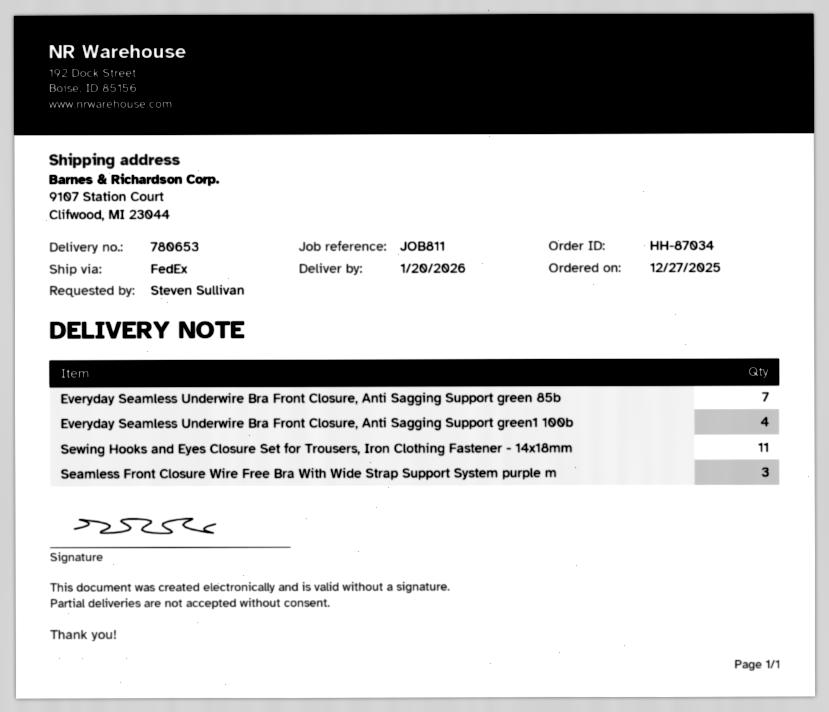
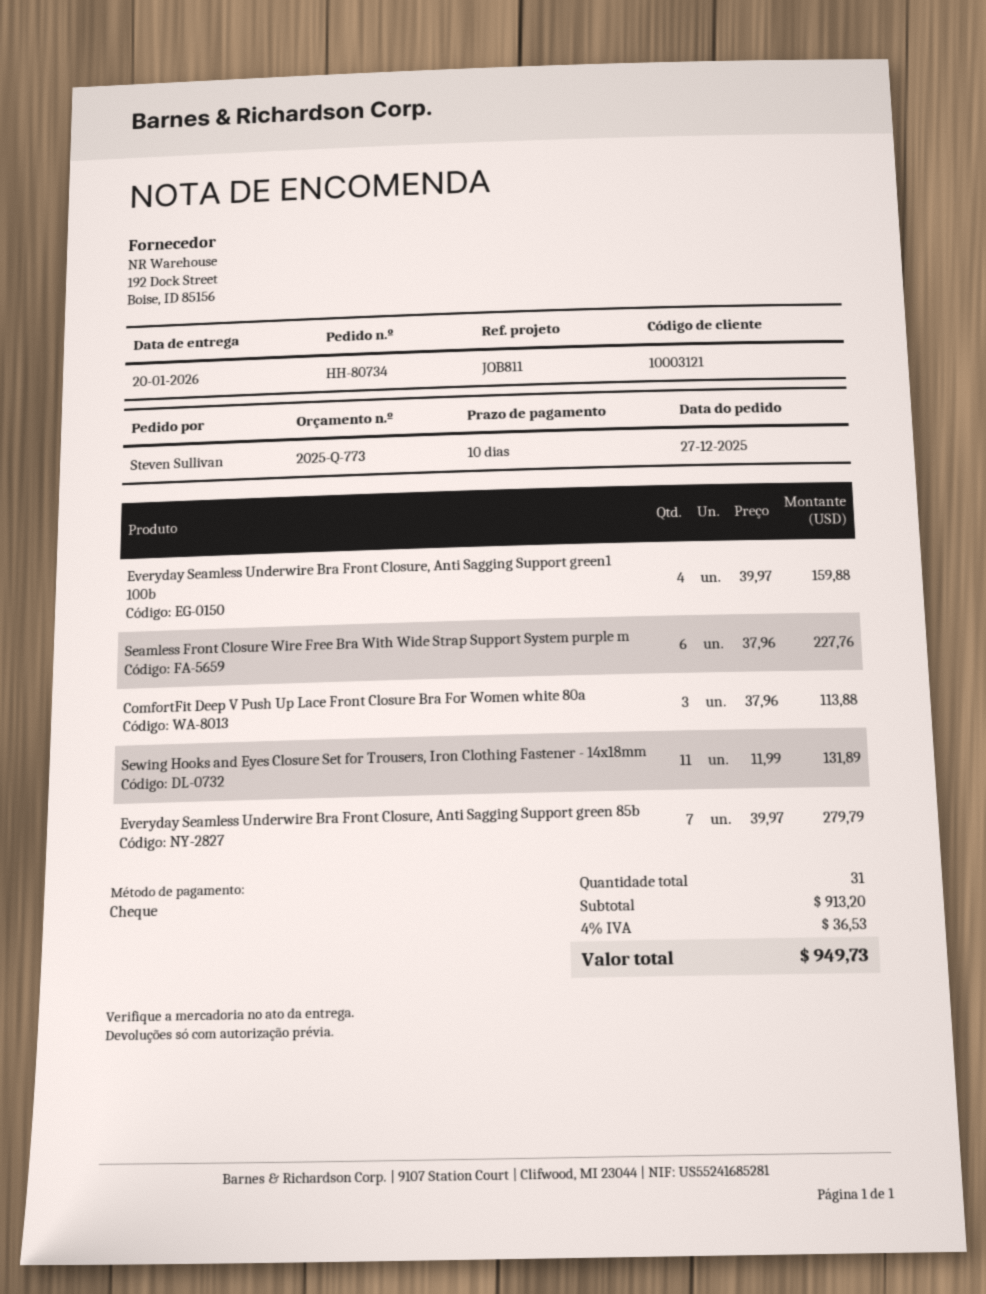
order number: HH-87034 -> HH-80734
Seamless Front Closure Wire Free Bra With Wide Strap Support System purple m: 3 -> 6
ComfortFit Deep V Push Up Lace Front Closure Bra For Women white 80a: none -> 3

